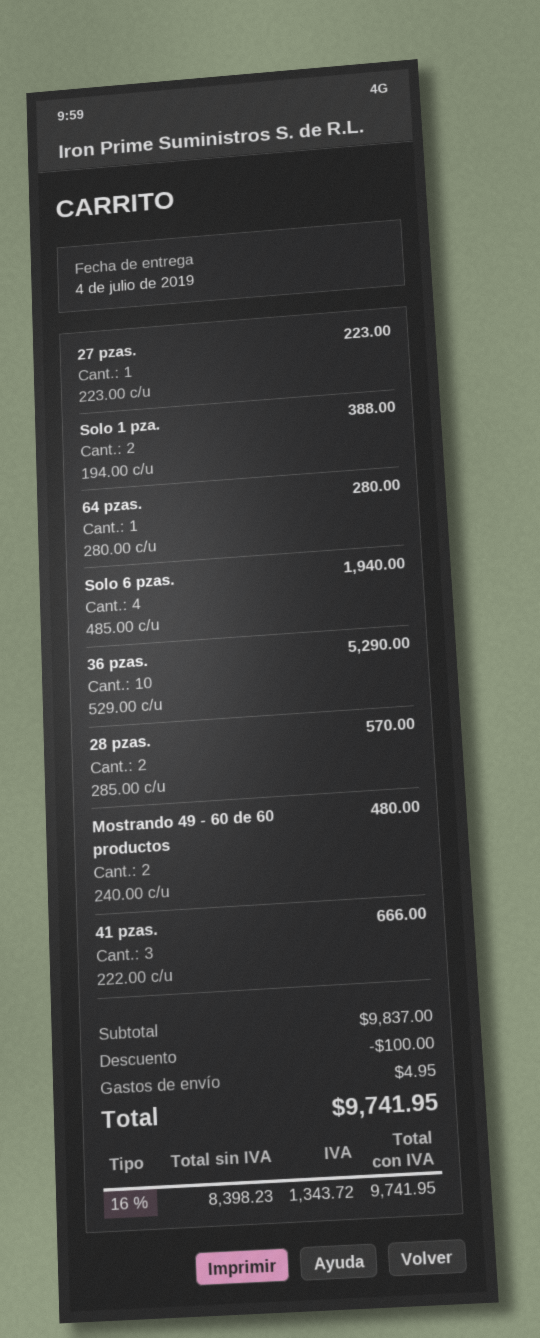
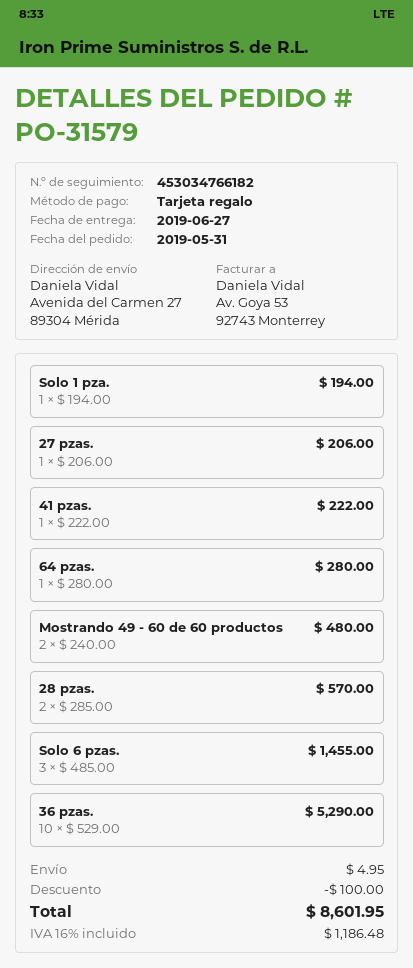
delivery date: 2019-07-04 -> 2019-06-27
27 pzas.: 1 x 223.00 = 223.00 -> 1 x 206.00 = 206.00
Solo 1 pza.: 2 x 194.00 = 388.00 -> 1 x 194.00 = 194.00
Solo 6 pzas.: 4 x 485.00 = 1940.00 -> 3 x 485.00 = 1455.00
41 pzas.: 3 x 222.00 = 666.00 -> 1 x 222.00 = 222.00
tax: 16% = 1343.72 -> 16% = 1186.48
total: 9741.95 -> 8601.95

